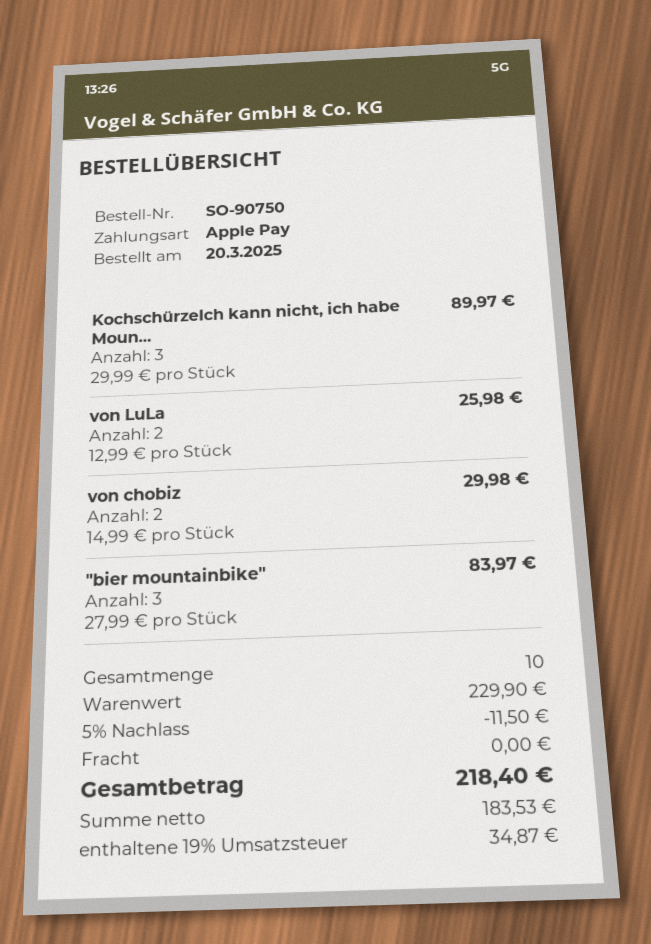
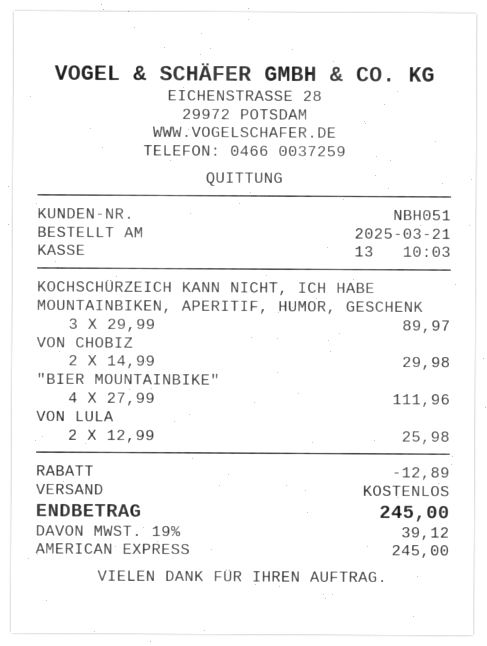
order date: 2025-03-20 -> 2025-03-21
payment method: Apple Pay -> American Express
"bier mountainbike": 3 x 27.99 = 83.97 -> 4 x 27.99 = 111.96
discount: 11.50 -> 12.89
tax: 19% = 34.87 -> 19% = 39.12
total: 218.40 -> 245.00

